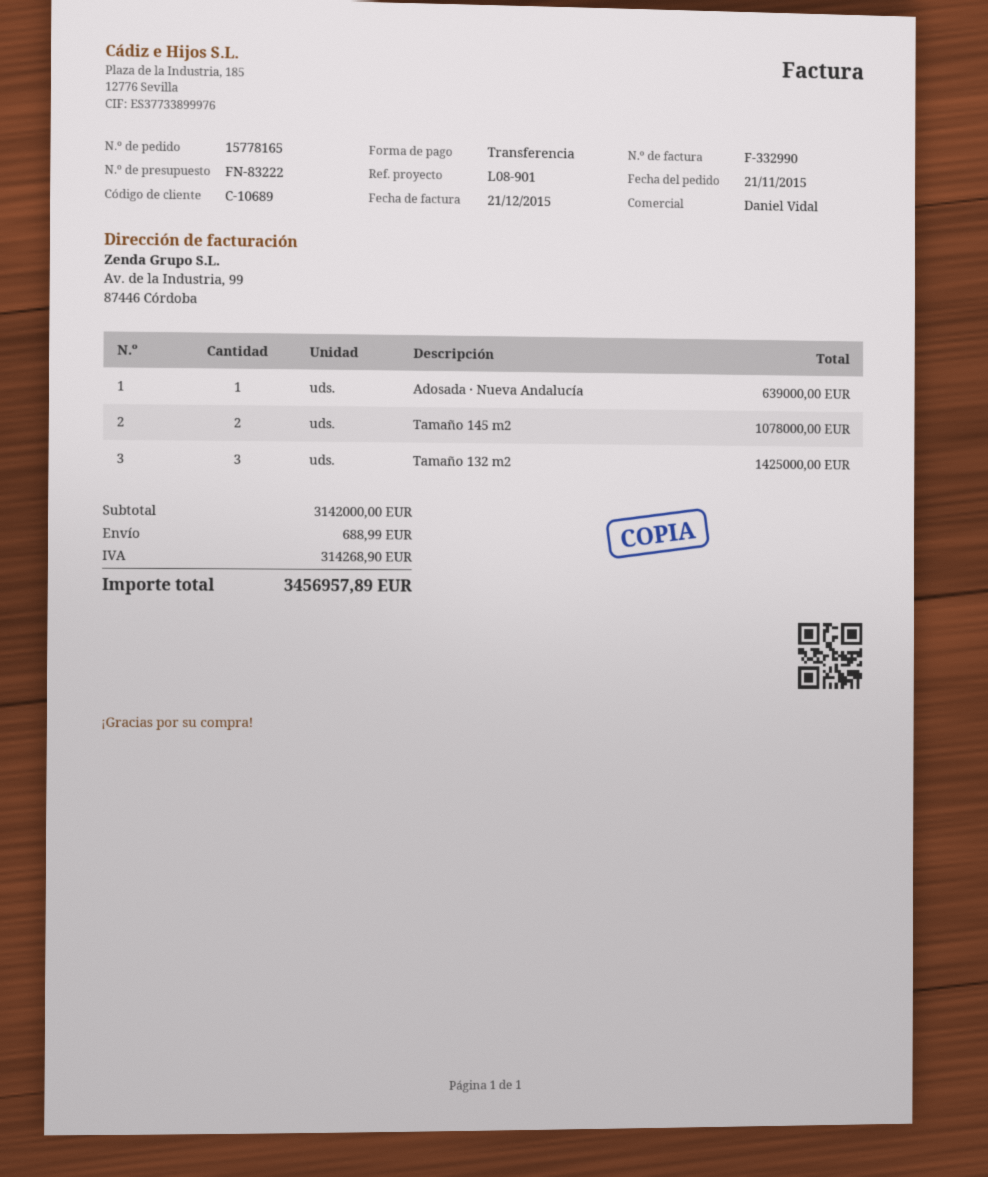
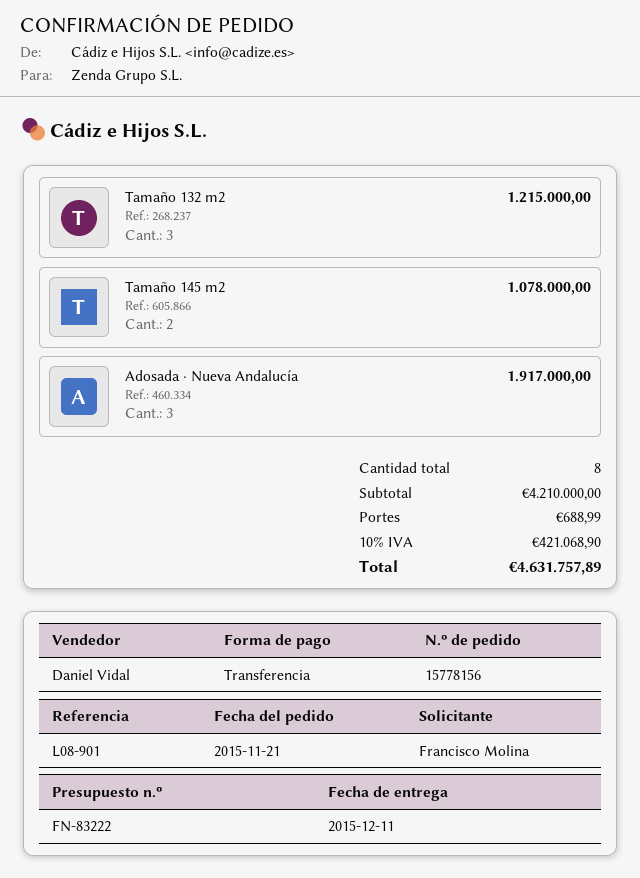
order number: 15778165 -> 15778156
Adosada · Nueva Andalucía: 1 for 639000.00 -> 3 for 1917000.00
Tamaño 132 m2: 3 for 1425000.00 -> 3 for 1215000.00
subtotal: 3142000.00 -> 4210000.00
tax: 314268.90 -> 421068.90
total: 3456957.89 -> 4631757.89

